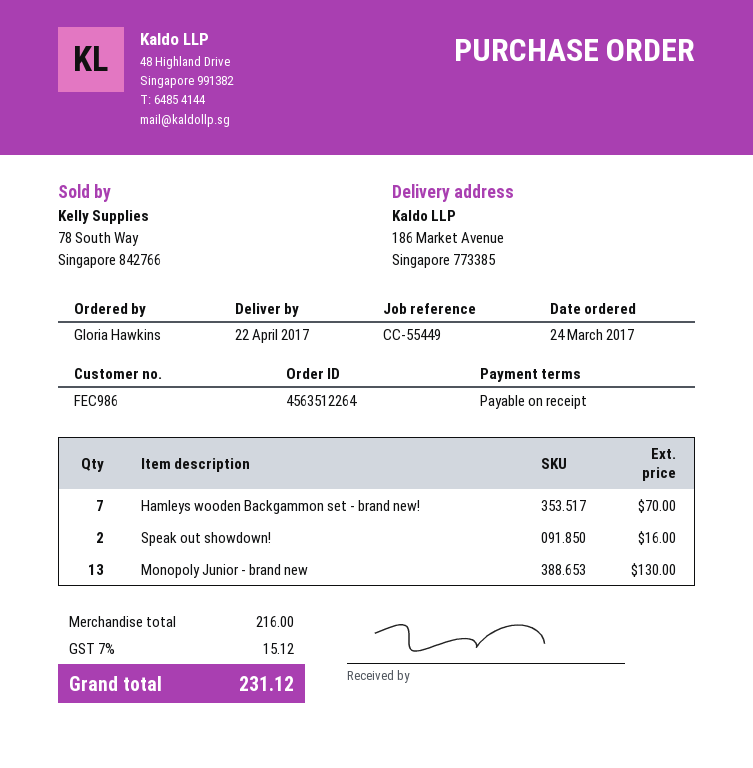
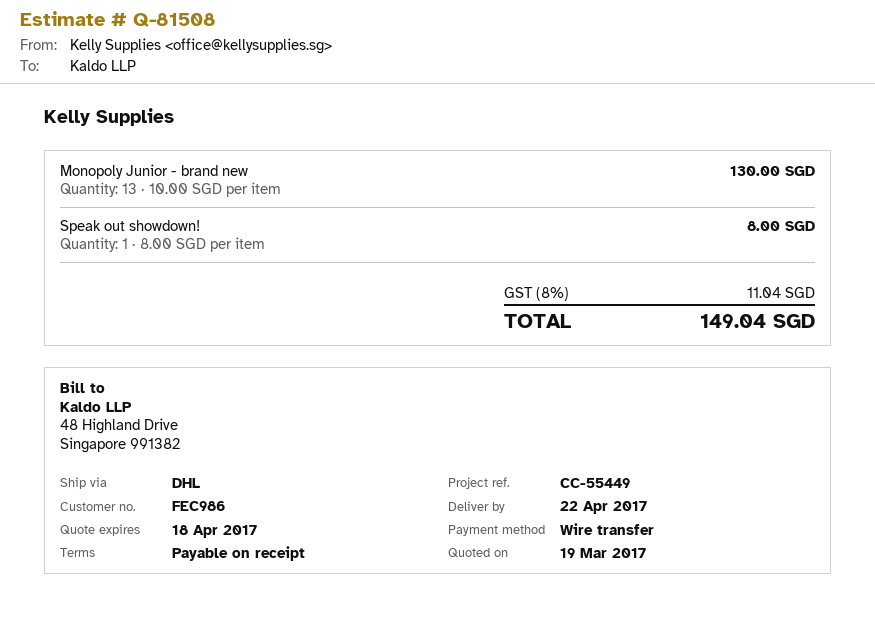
Hamleys wooden Backgammon set - brand new!: 7 for 70.00 -> none
Speak out showdown!: 2 for 16.00 -> 1 for 8.00
tax: 7% = 15.12 -> 8% = 11.04
total: 231.12 -> 149.04

